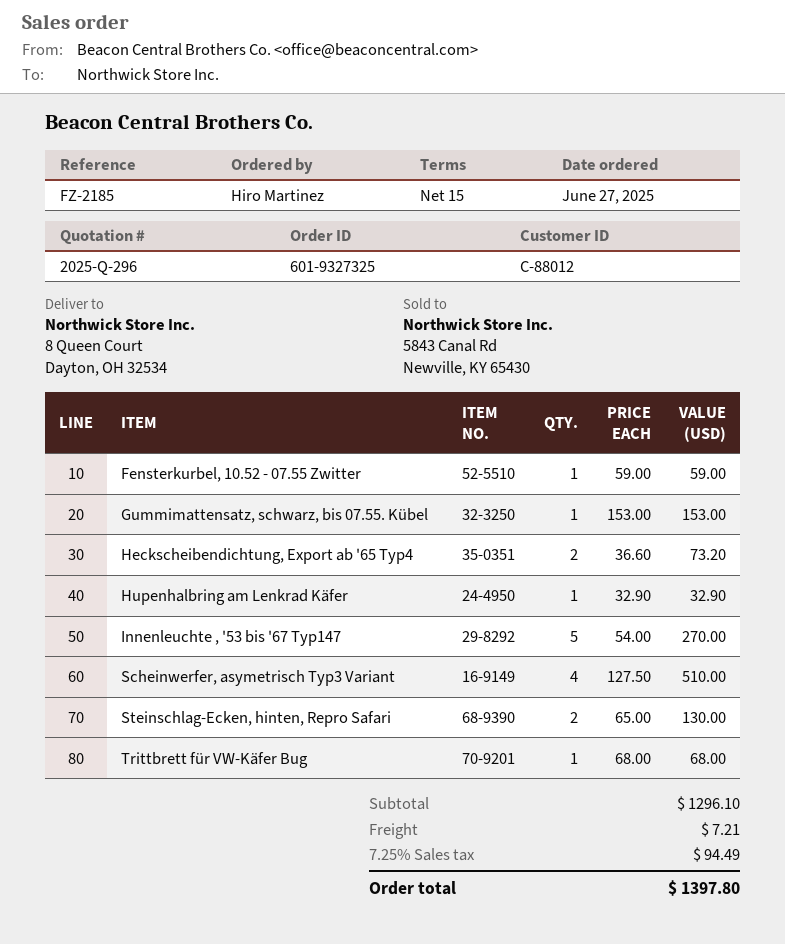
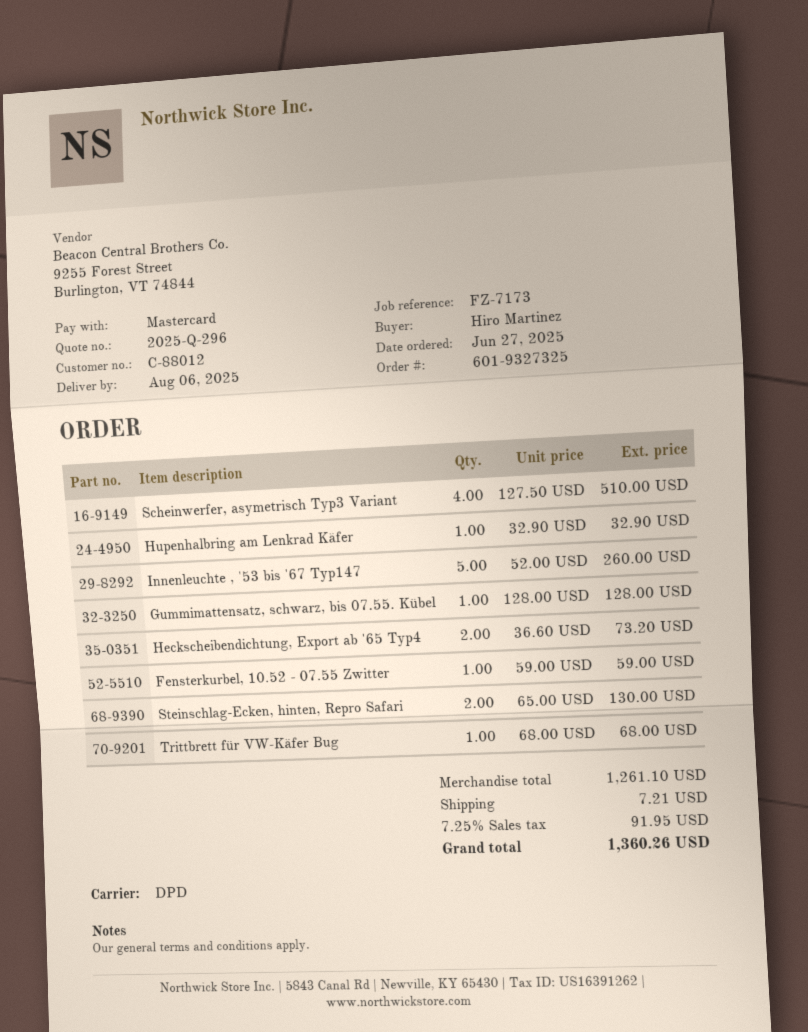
reference: FZ-2185 -> FZ-7173
Gummimattensatz, schwarz, bis 07.55. Kübel: 1 x 153.00 = 153.00 -> 1 x 128.00 = 128.00
Innenleuchte , '53 bis '67 Typ147: 5 x 54.00 = 270.00 -> 5 x 52.00 = 260.00
subtotal: 1296.10 -> 1261.10
tax: 7.25% = 94.49 -> 7.25% = 91.95
total: 1397.80 -> 1360.26

